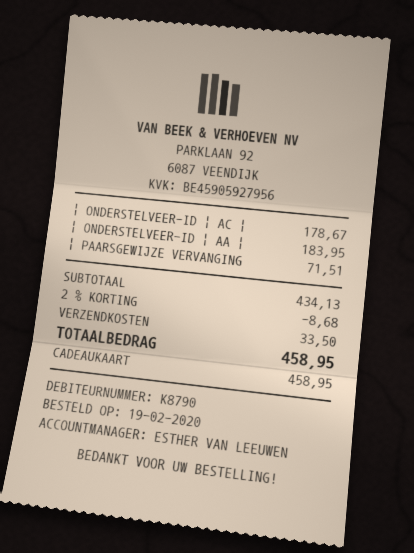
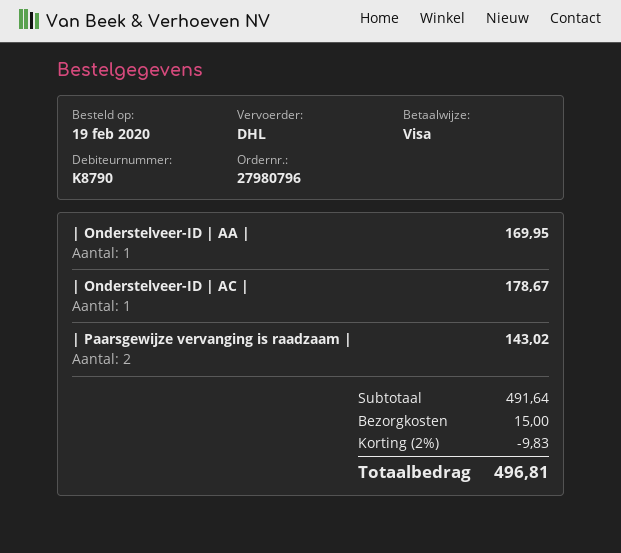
payment method: gift card -> Visa
| ONDERSTELVEER-ID | AA |: 1 for 183.95 -> 1 for 169.95
| PAARSGEWIJZE VERVANGING: 1 for 71.51 -> 2 for 143.02
subtotal: 434.13 -> 491.64
discount: 2% = 8.68 -> 2% = 9.83
shipping: 33.50 -> 15.00
total: 458.95 -> 496.81

